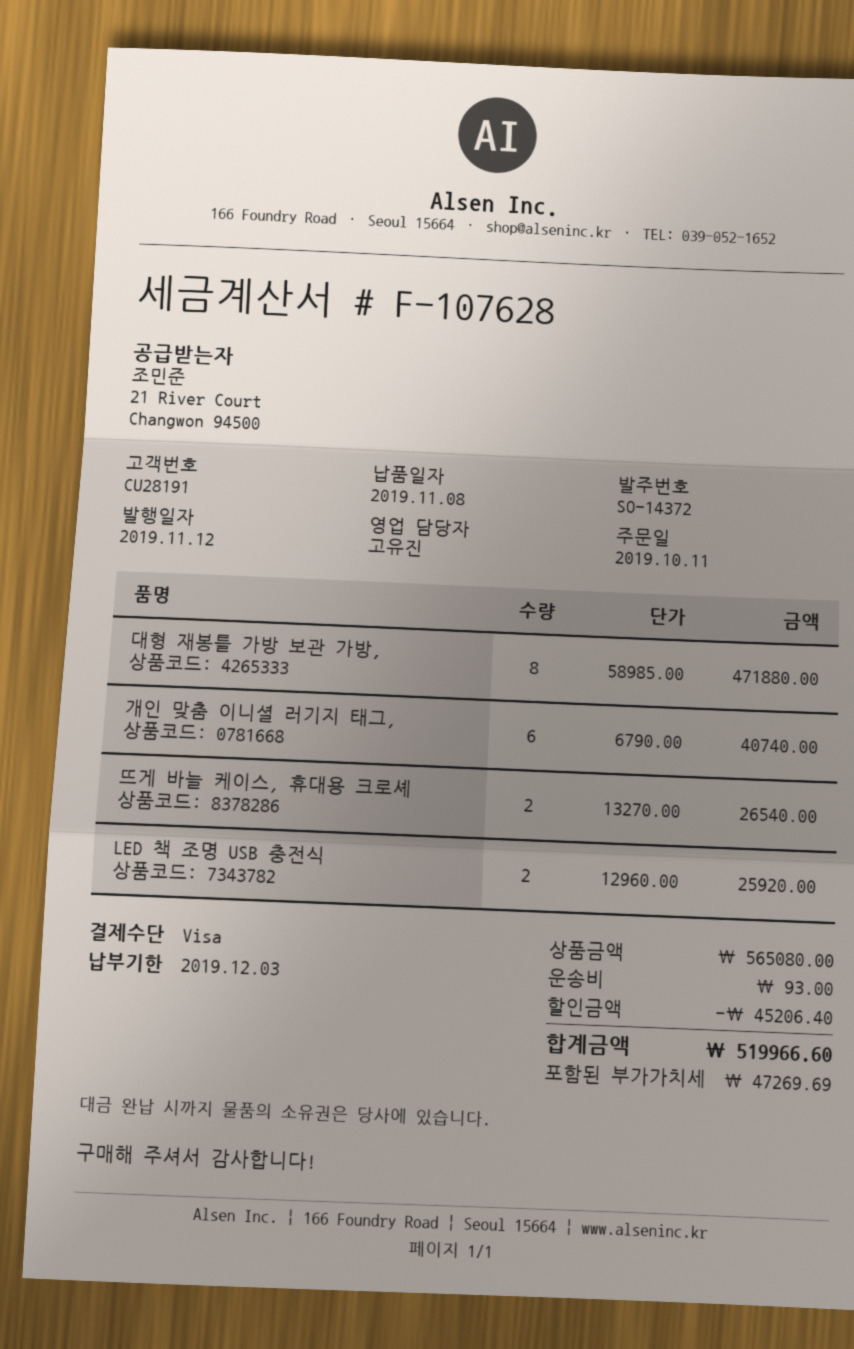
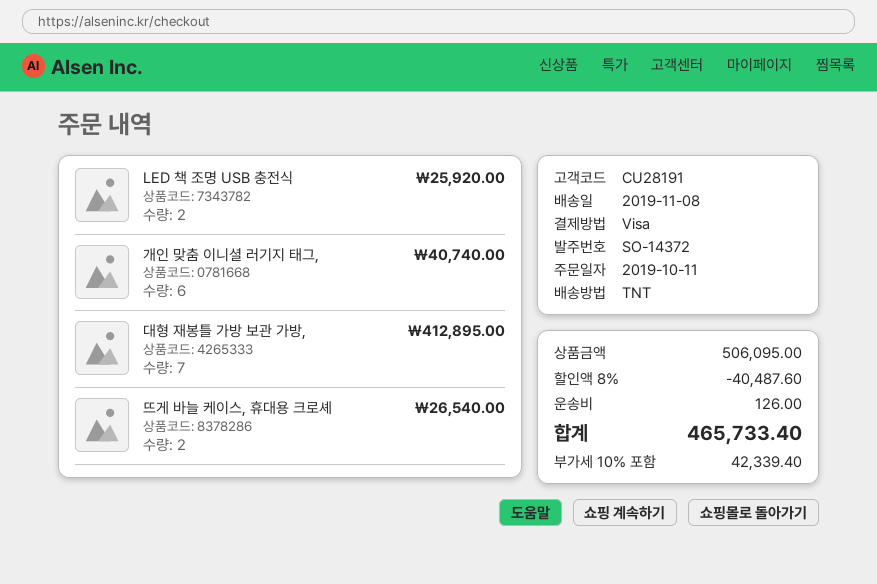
대형 재봉틀 가방 보관 가방,: 8 for 471880.00 -> 7 for 412895.00
subtotal: 565080.00 -> 506095.00
discount: 45206.40 -> 40487.60
shipping: 93.00 -> 126.00
tax: 47269.69 -> 42339.40
total: 519966.60 -> 465733.40

